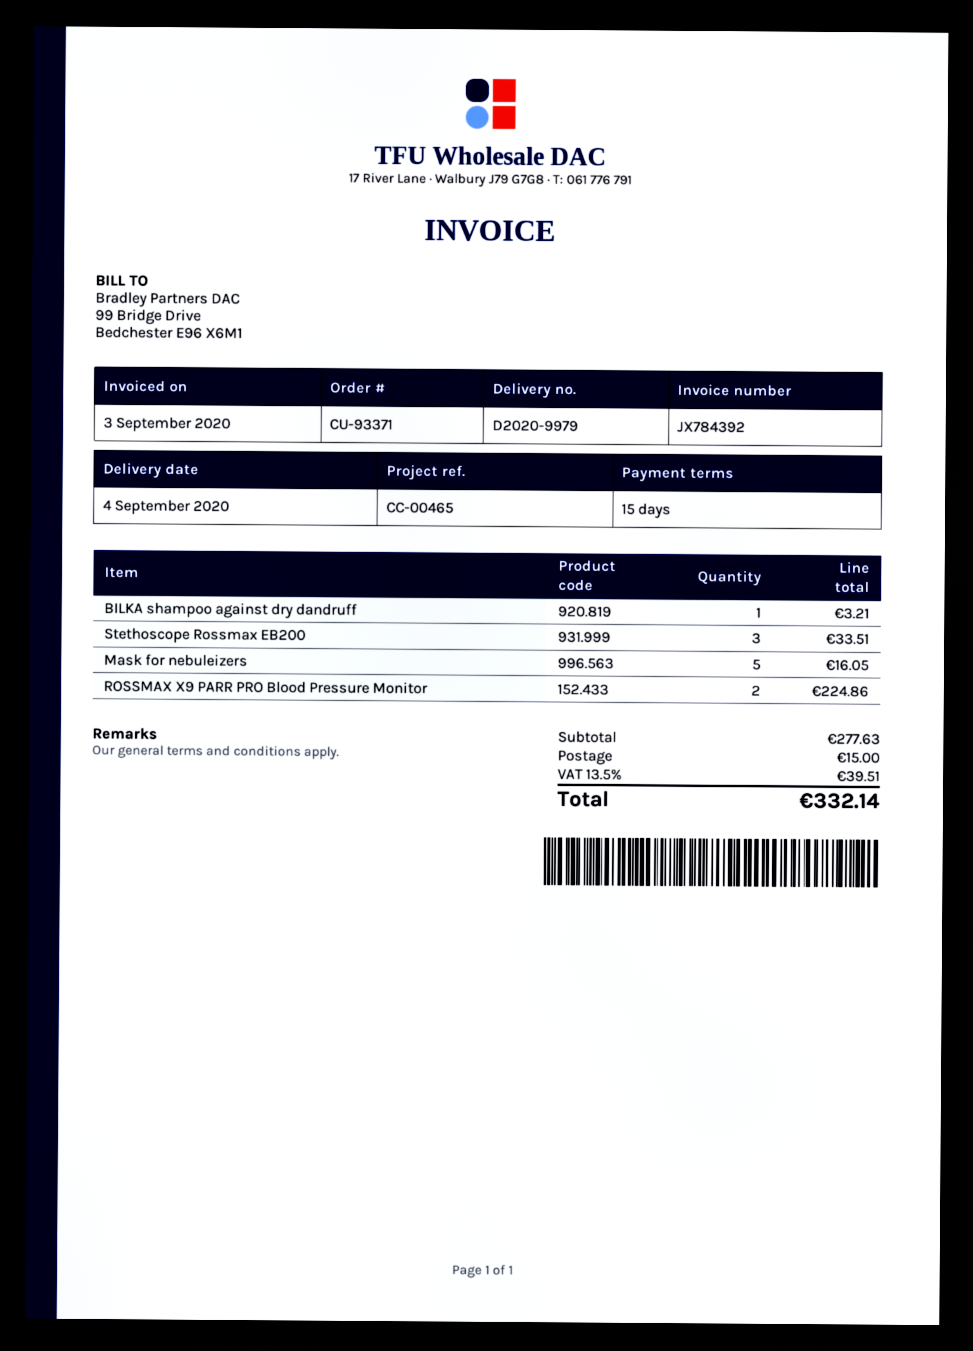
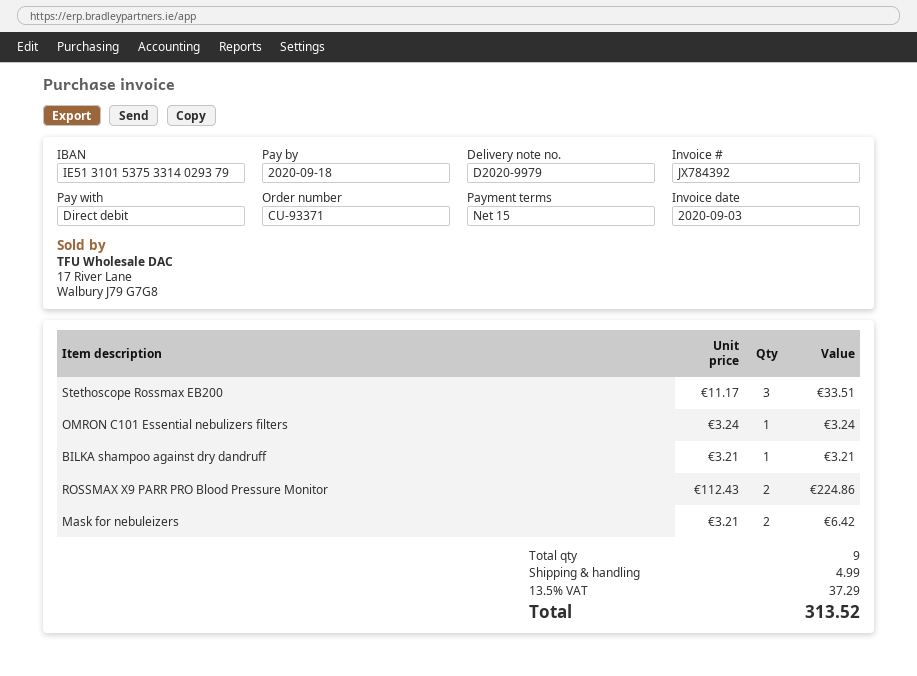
Mask for nebuleizers: 5 for 16.05 -> 2 for 6.42
OMRON C101 Essential nebulizers filters: none -> 1 for 3.24
shipping: 15.00 -> 4.99
tax: 13.5% = 39.51 -> 13.5% = 37.29
total: 332.14 -> 313.52

